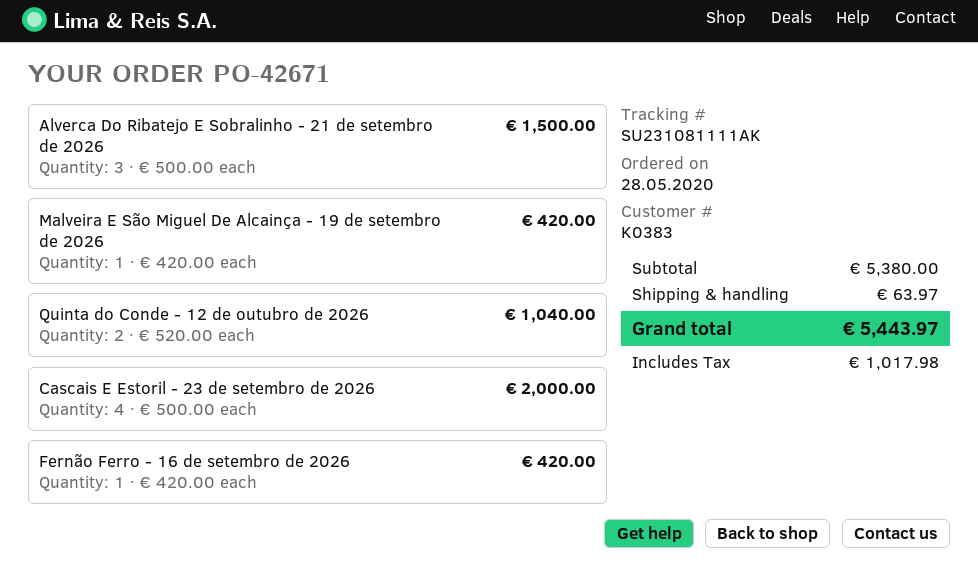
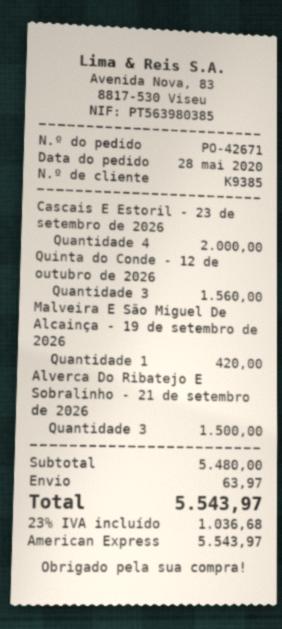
customer number: K0383 -> K9385
Quinta do Conde - 12 de outubro de 2026: 2 for 1040.00 -> 3 for 1560.00
Fernão Ferro - 16 de setembro de 2026: 1 for 420.00 -> none
subtotal: 5380.00 -> 5480.00
tax: 1017.98 -> 1036.68
total: 5443.97 -> 5543.97

